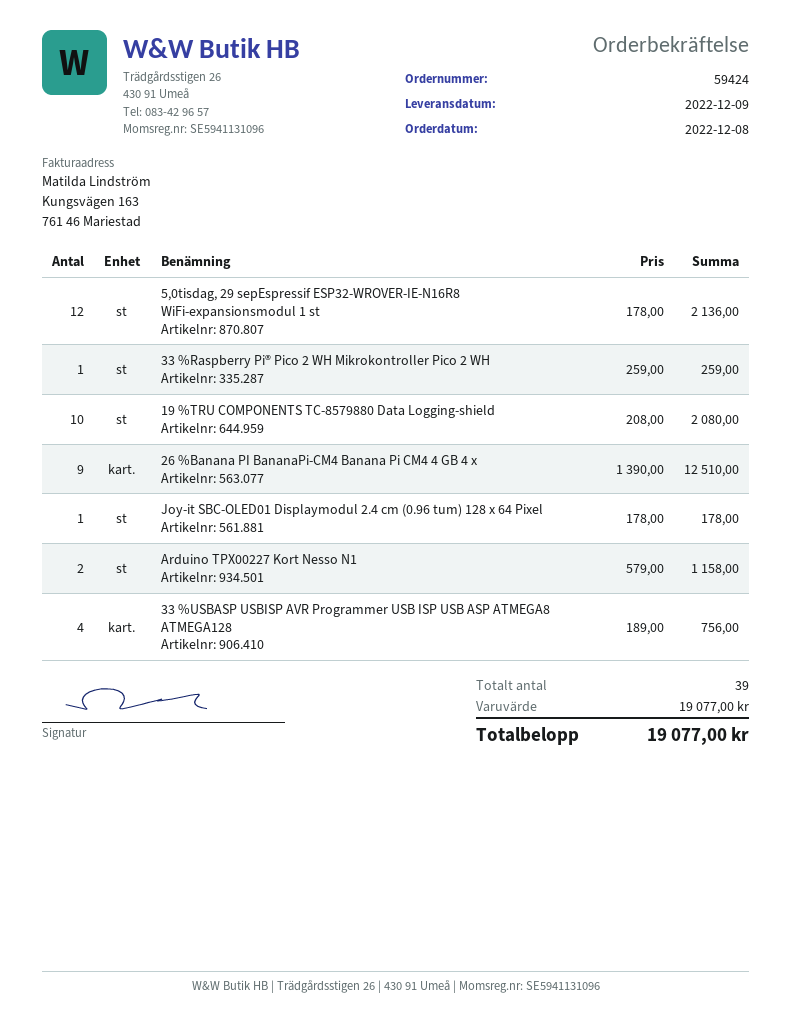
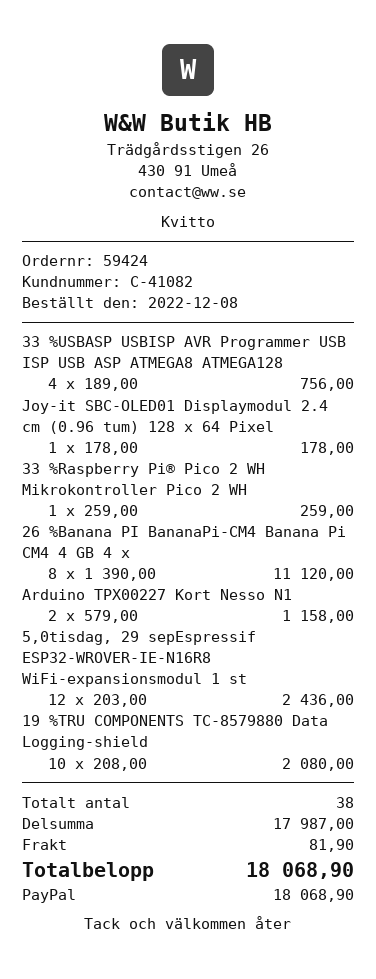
5,0tisdag, 29 sepEspressif ESP32-WROVER-IE-N16R8 WiFi-expansionsmodul 1 st: 12 x 178.00 = 2136.00 -> 12 x 203.00 = 2436.00
26 %Banana PI BananaPi-CM4 Banana Pi CM4 4 GB 4 x: 9 x 1390.00 = 12510.00 -> 8 x 1390.00 = 11120.00
total quantity: 39 -> 38
subtotal: 19077.00 -> 17987.00
shipping: none -> 81.90
total: 19077.00 -> 18068.90

